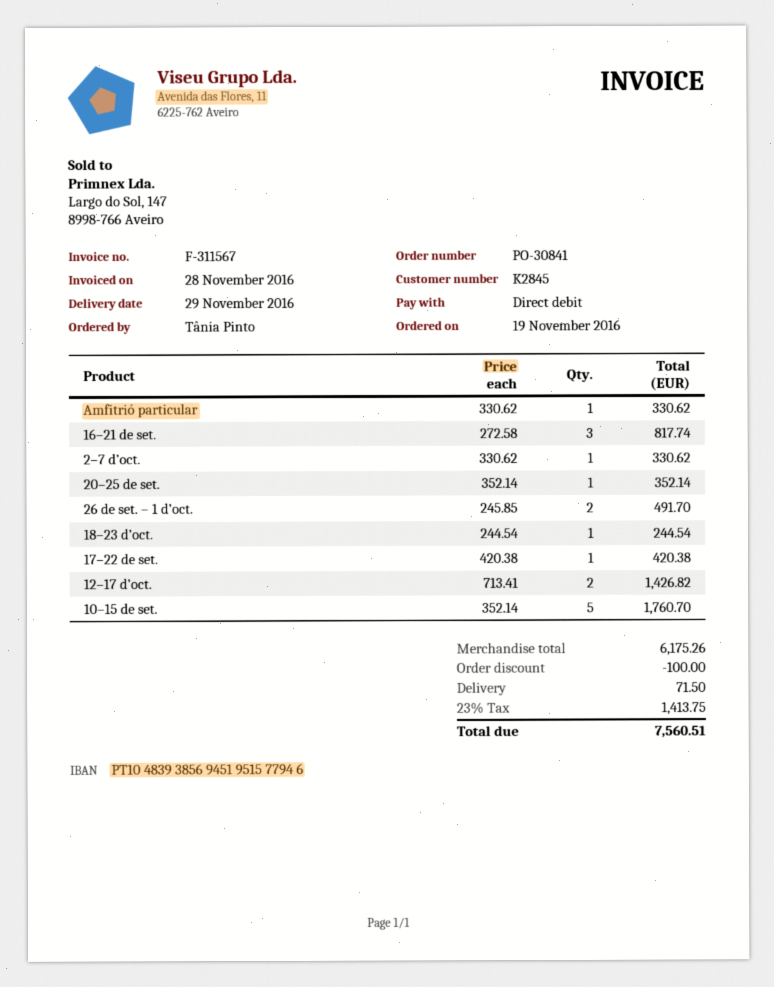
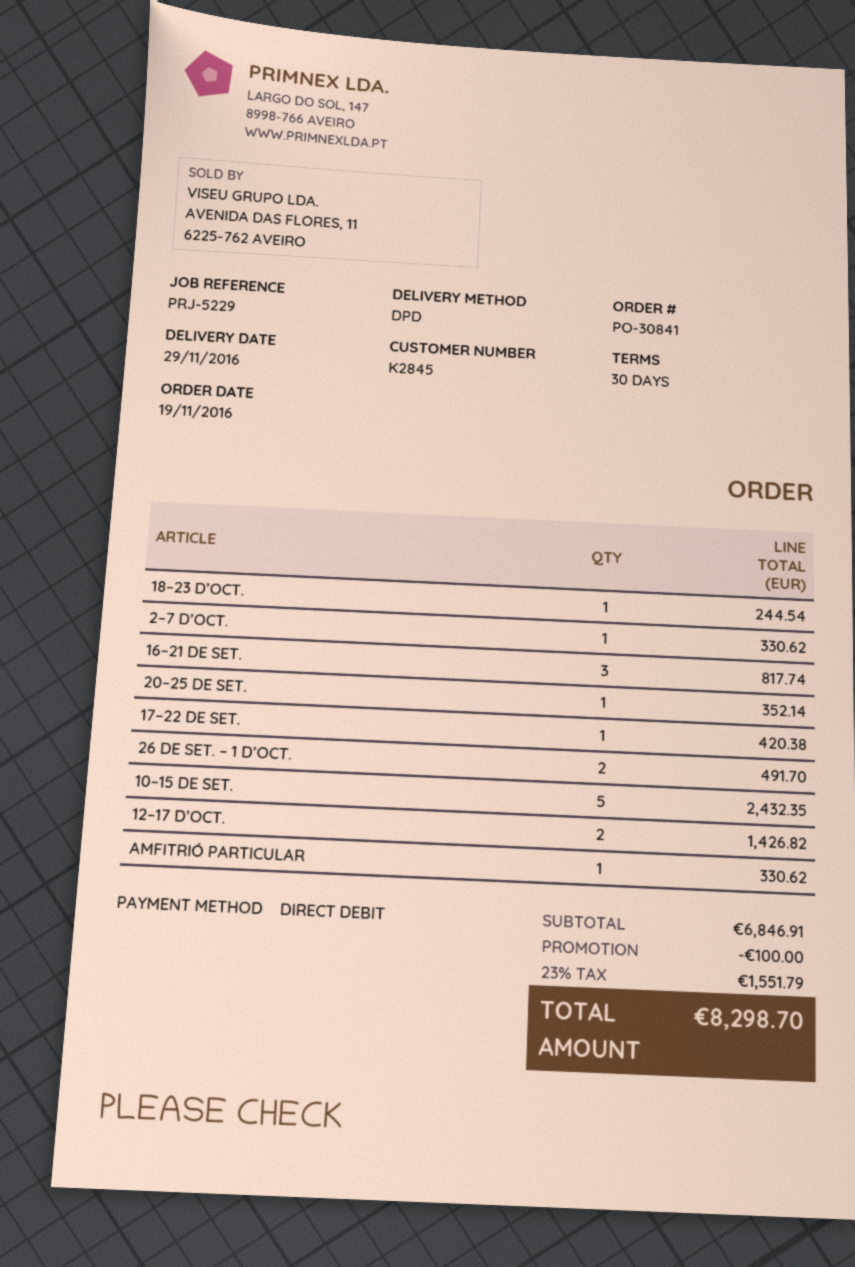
10–15 de set.: 5 for 1760.70 -> 5 for 2432.35
subtotal: 6175.26 -> 6846.91
shipping: 71.50 -> none
tax: 23% = 1413.75 -> 23% = 1551.79
total: 7560.51 -> 8298.70

